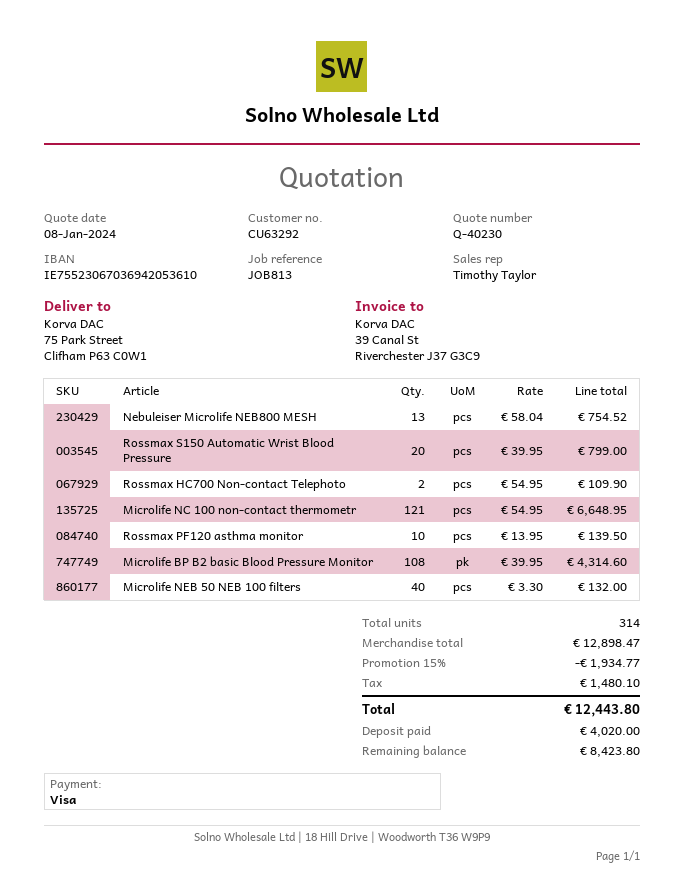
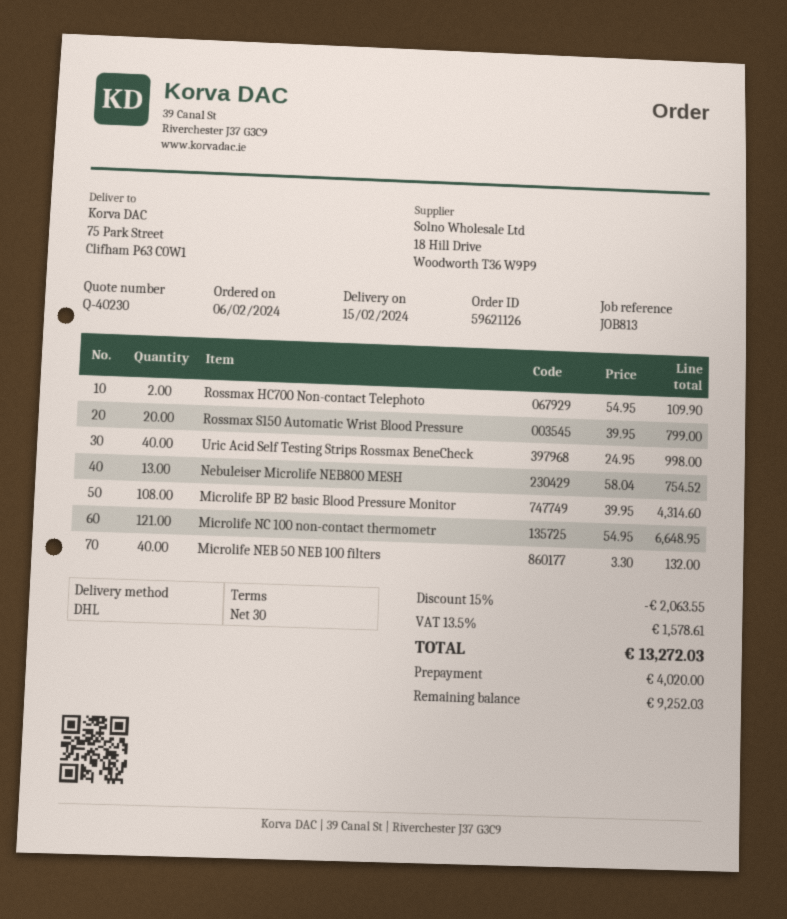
Rossmax PF120 asthma monitor: 10 x 13.95 = 139.50 -> none
Uric Acid Self Testing Strips Rossmax BeneCheck: none -> 40 x 24.95 = 998.00
discount: 15% = 1934.77 -> 15% = 2063.55
tax: 1480.10 -> 1578.61
total: 12443.80 -> 13272.03
balance: 8423.80 -> 9252.03

